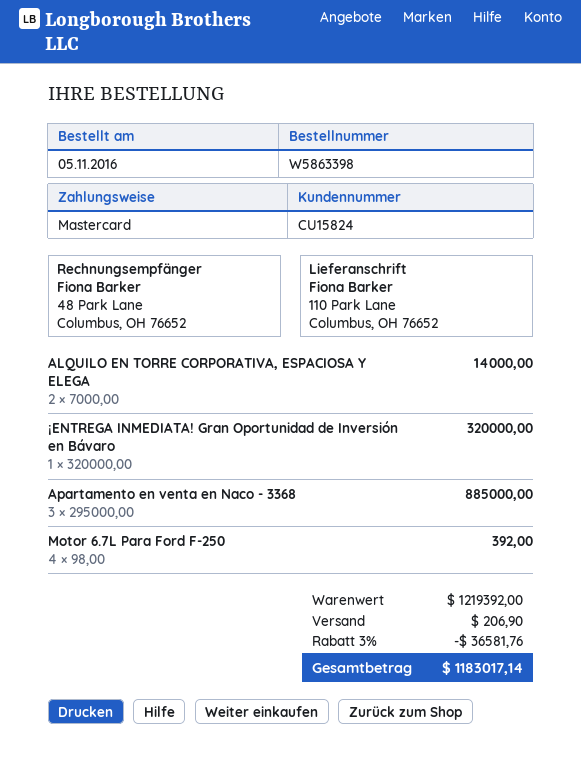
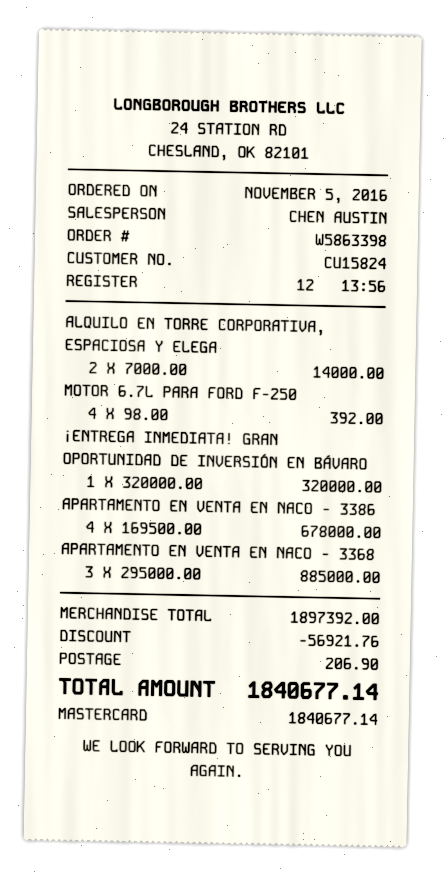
APARTAMENTO EN VENTA EN NACO - 3386: none -> 4 x 169500.00 = 678000.00
subtotal: 1219392.00 -> 1897392.00
discount: 36581.76 -> 56921.76
total: 1183017.14 -> 1840677.14

